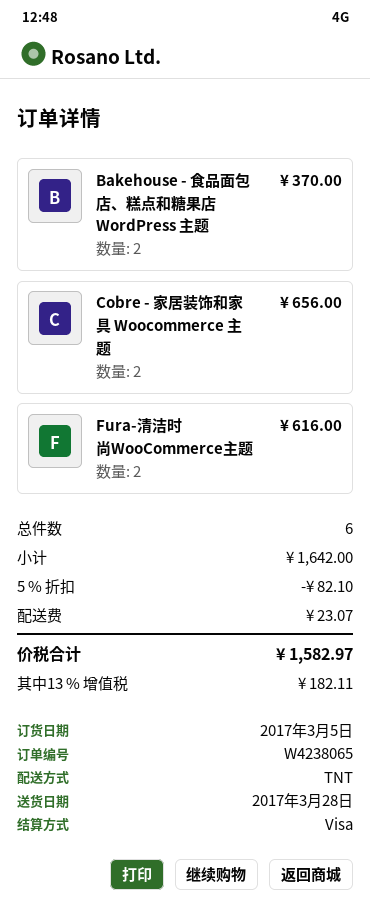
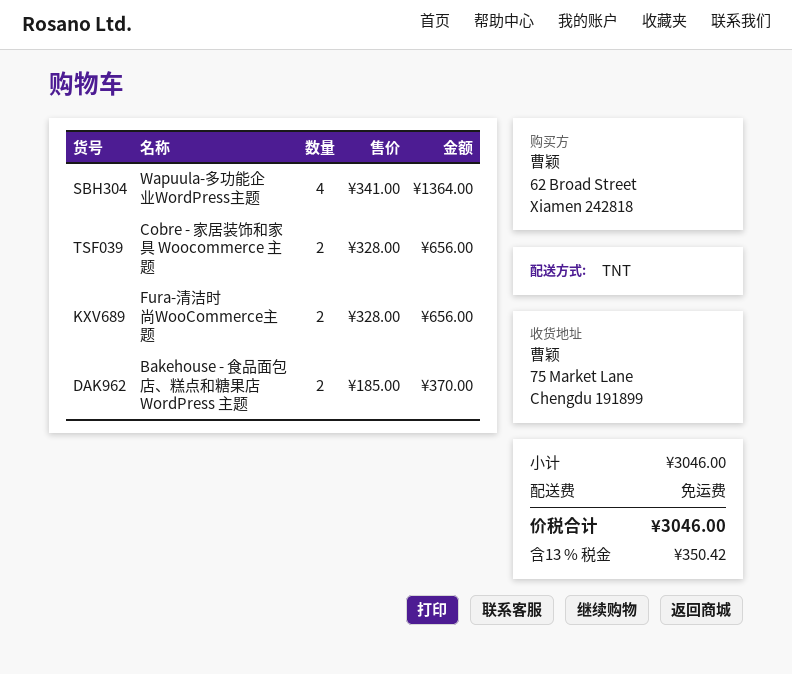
Fura-清洁时尚WooCommerce主题: 2 for 616.00 -> 2 for 656.00
Wapuula-多功能企业WordPress主题: none -> 4 for 1364.00
subtotal: 1642.00 -> 3046.00
discount: 5% = 82.10 -> none
shipping: 23.07 -> 0.00
tax: 13% = 182.11 -> 13% = 350.42
total: 1582.97 -> 3046.00

